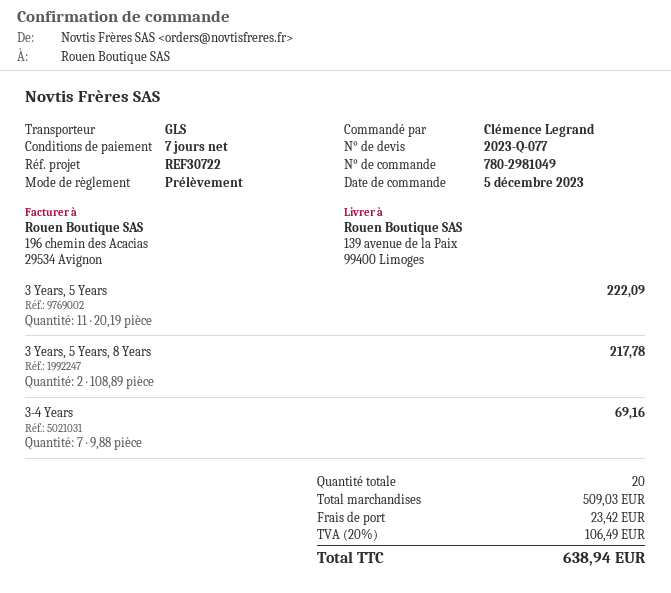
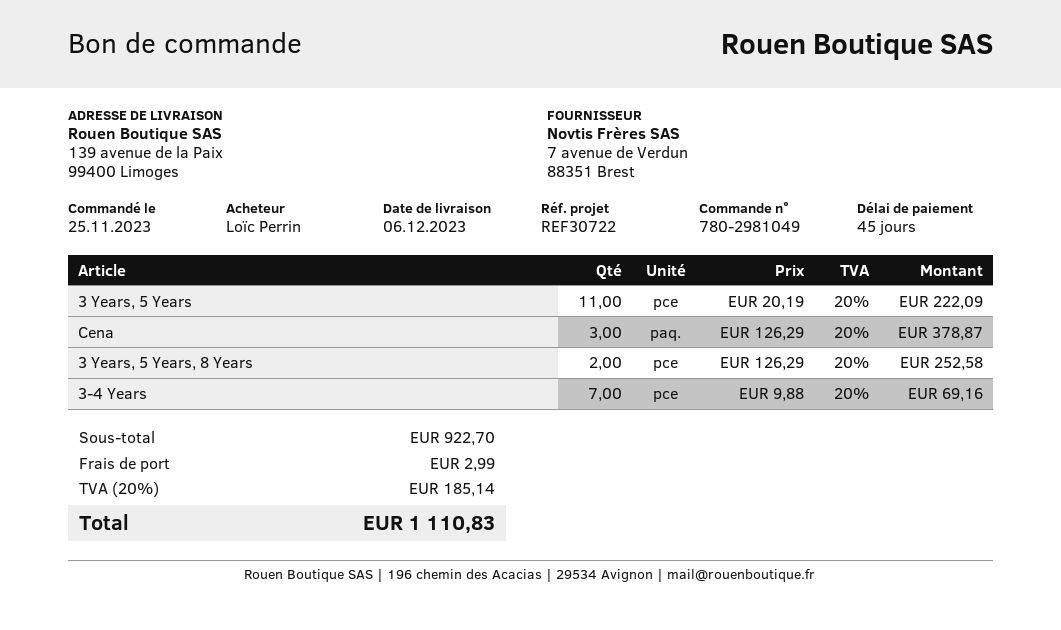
order date: 2023-12-05 -> 2023-11-25
payment terms: 7 days -> 45 days
ordered by: Clémence Legrand -> Loïc Perrin
3 Years, 5 Years, 8 Years: 2 x 108.89 = 217.78 -> 2 x 126.29 = 252.58
Cena: none -> 3 x 126.29 = 378.87
subtotal: 509.03 -> 922.70
shipping: 23.42 -> 2.99
tax: 20% = 106.49 -> 20% = 185.14
total: 638.94 -> 1110.83

